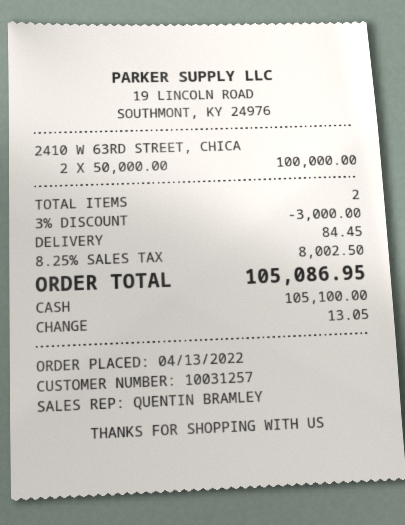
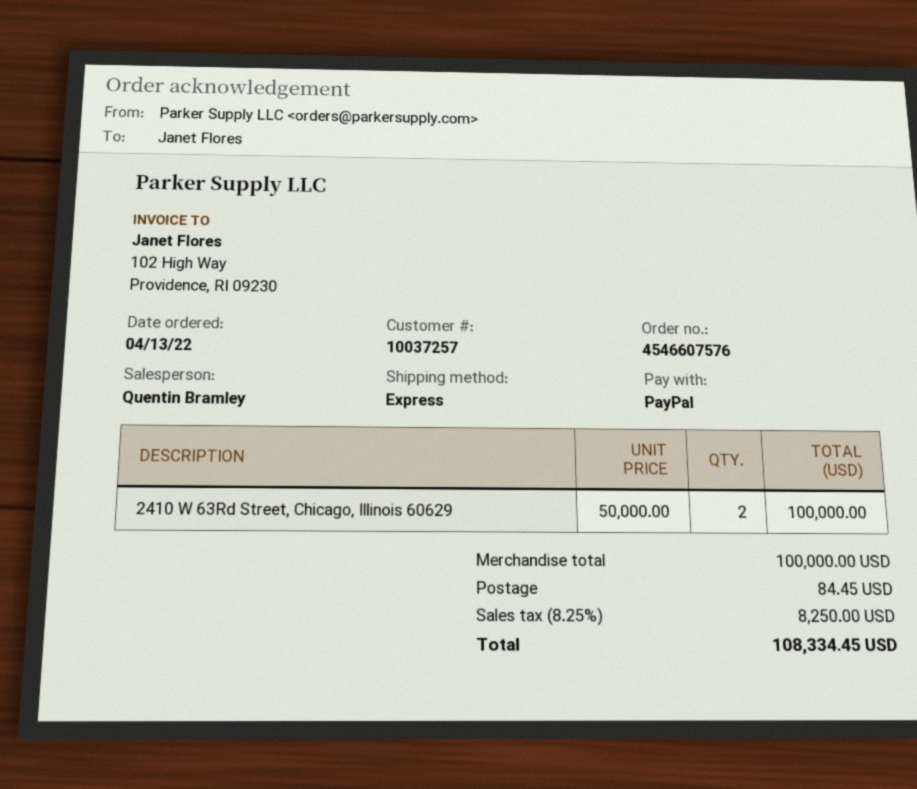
customer number: 10031257 -> 10037257
payment method: cash -> PayPal
discount: 3% = 3000.00 -> none
tax: 8.25% = 8002.50 -> 8.25% = 8250.00
total: 105086.95 -> 108334.45

